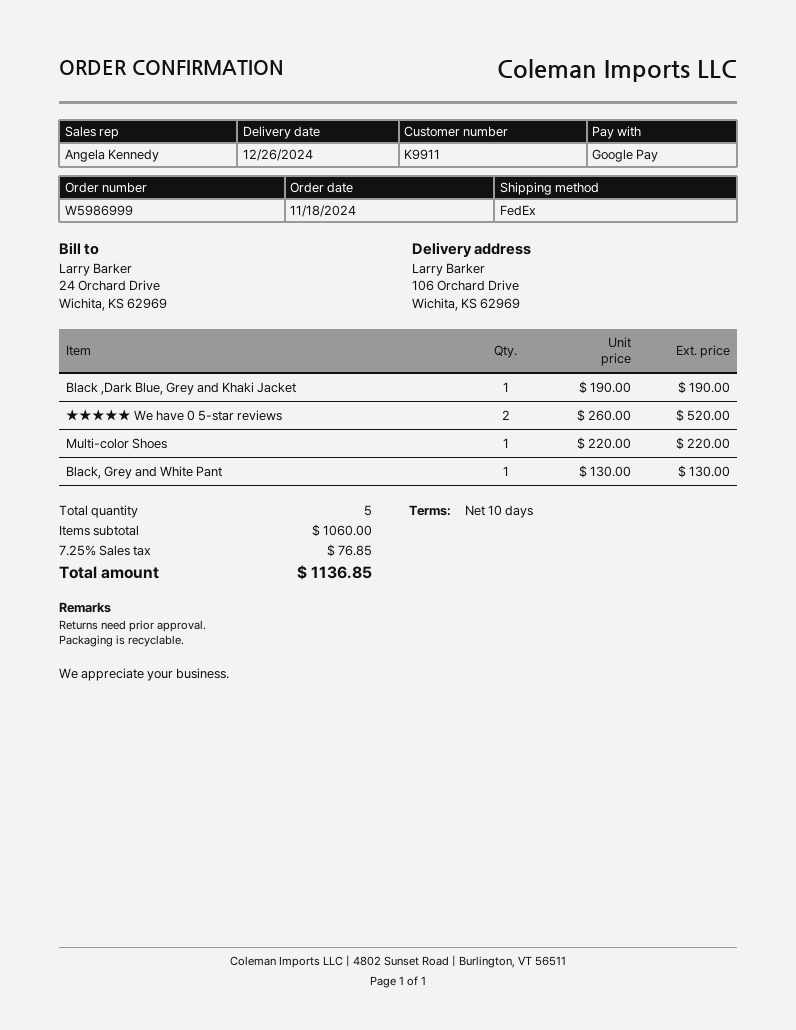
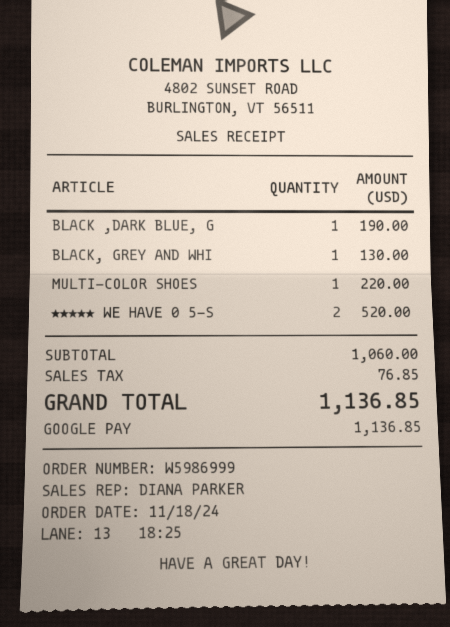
sales rep: Angela Kennedy -> DIANA PARKER

